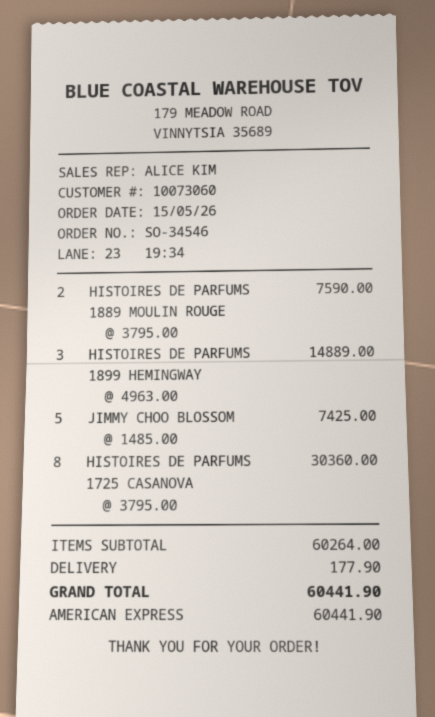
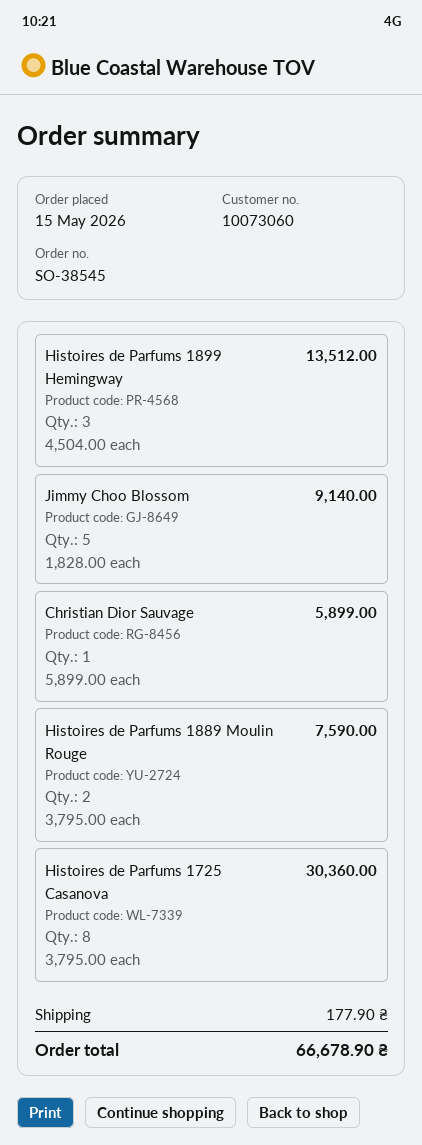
order number: SO-34546 -> SO-38545
HISTOIRES DE PARFUMS 1899 HEMINGWAY: 3 x 4963.00 = 14889.00 -> 3 x 4504.00 = 13512.00
JIMMY CHOO BLOSSOM: 5 x 1485.00 = 7425.00 -> 5 x 1828.00 = 9140.00
Christian Dior Sauvage: none -> 1 x 5899.00 = 5899.00
total: 60441.90 -> 66678.90

